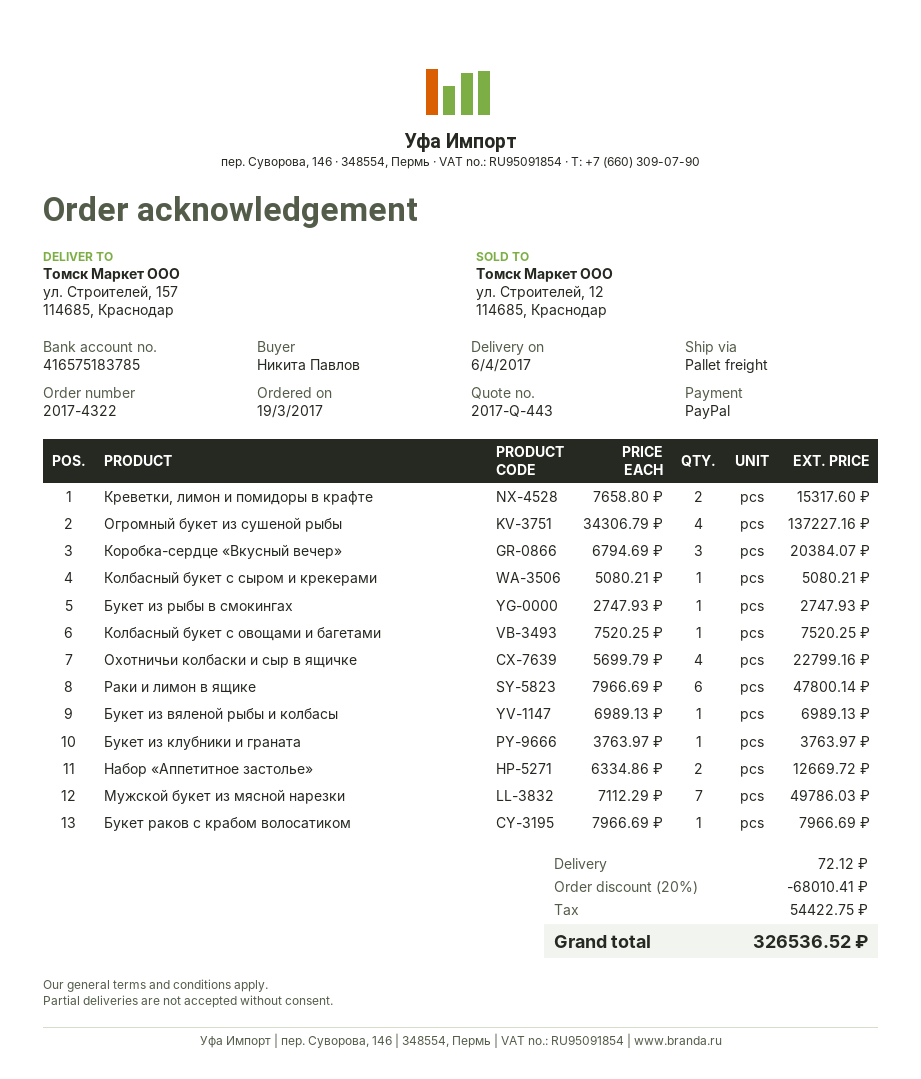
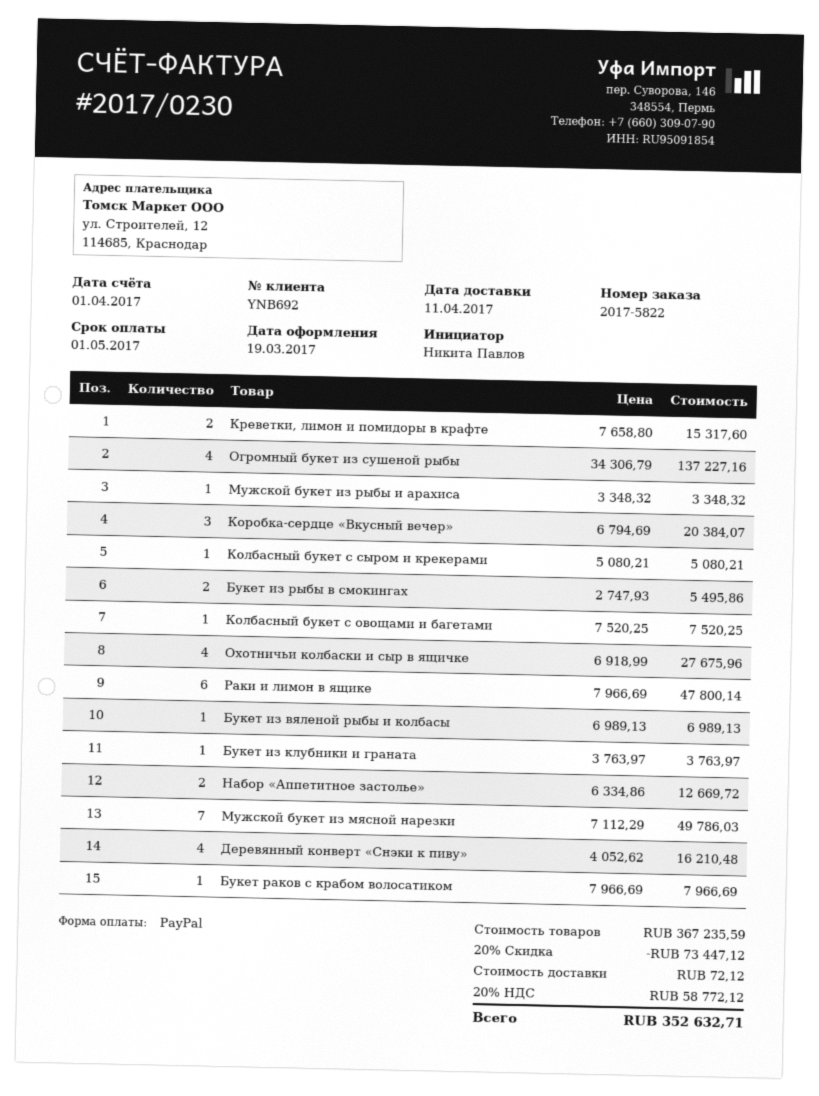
order number: 2017-4322 -> 2017-5822
delivery date: 2017-04-06 -> 2017-04-11
Букет из рыбы в смокингах: 1 x 2747.93 = 2747.93 -> 2 x 2747.93 = 5495.86
Охотничьи колбаски и сыр в ящичке: 4 x 5699.79 = 22799.16 -> 4 x 6918.99 = 27675.96
Мужской букет из рыбы и арахиса: none -> 1 x 3348.32 = 3348.32
Деревянный конверт «Снэки к пиву»: none -> 4 x 4052.62 = 16210.48
discount: 20% = 68010.41 -> 20% = 73447.12
tax: 54422.75 -> 58772.12
total: 326536.52 -> 352632.71

